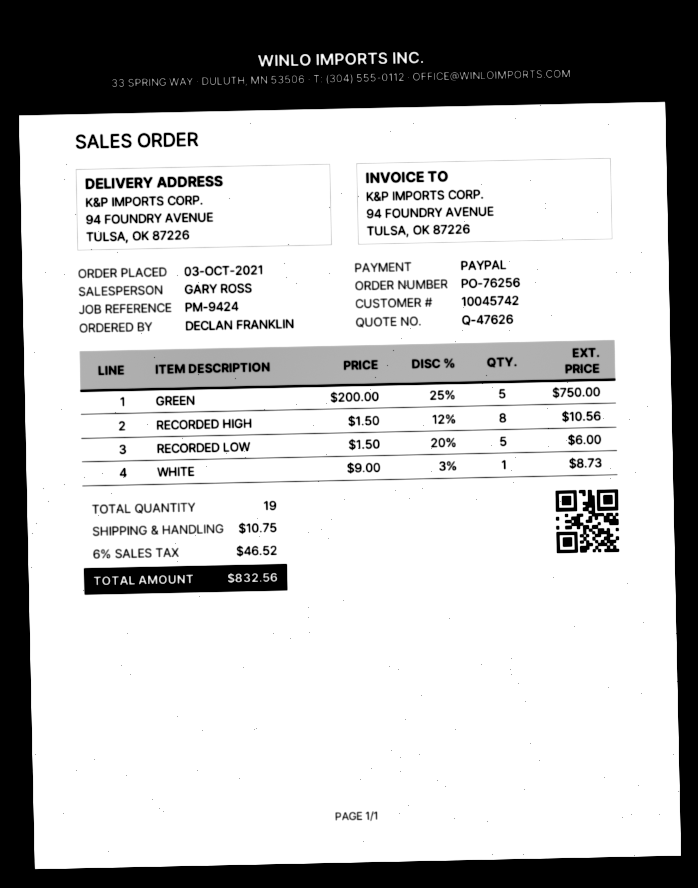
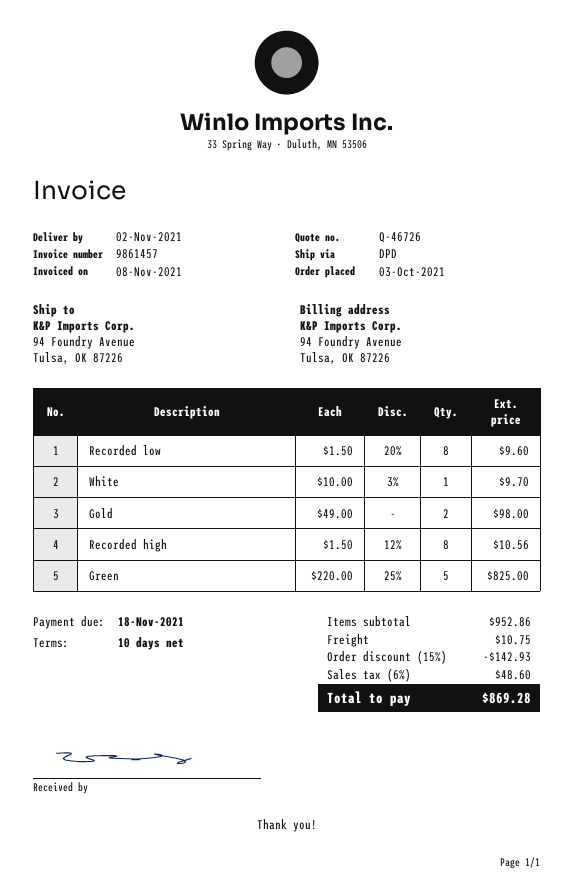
quote number: Q-47626 -> Q-46726
GREEN: 5 x 200.00 - 25% = 750.00 -> 5 x 220.00 - 25% = 825.00
RECORDED LOW: 5 x 1.50 - 20% = 6.00 -> 8 x 1.50 - 20% = 9.60
WHITE: 1 x 9.00 - 3% = 8.73 -> 1 x 10.00 - 3% = 9.70
Gold: none -> 2 x 49.00 = 98.00
discount: none -> 15% = 142.93
tax: 6% = 46.52 -> 6% = 48.60
total: 832.56 -> 869.28

